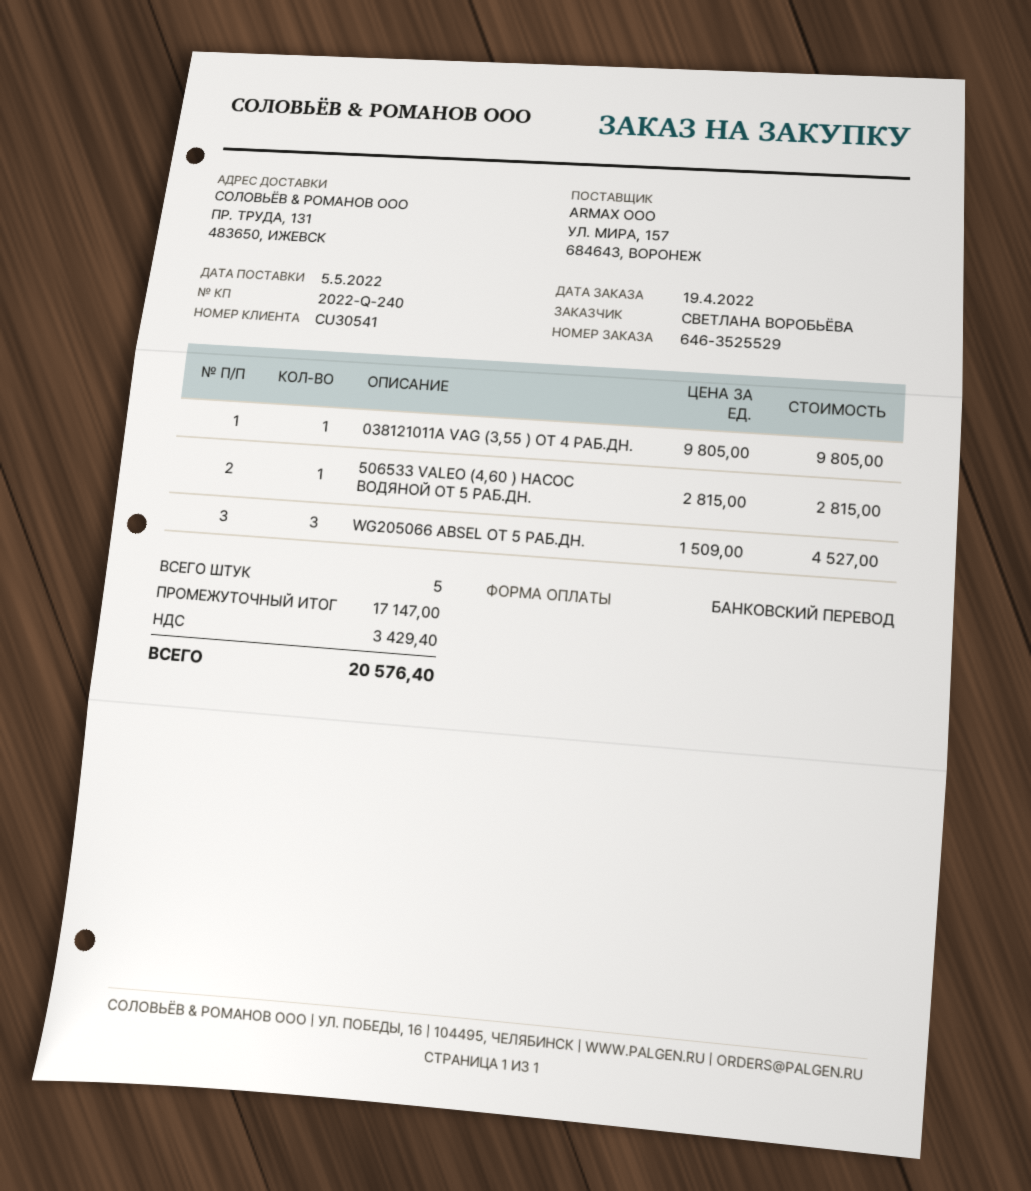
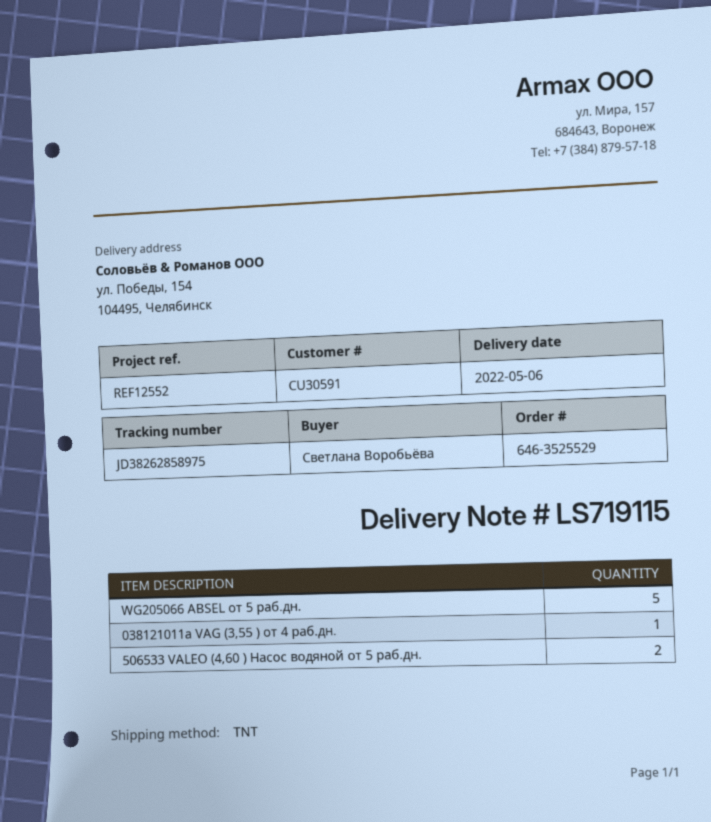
delivery date: 2022-05-05 -> 2022-05-06
customer number: CU30541 -> CU30591
ship to: ПР. ТРУДА, 131, 483650, ИЖЕВСК -> ул. Победы, 154, 104495, Челябинск
506533 VALEO (4,60 ) НАСОС ВОДЯНОЙ ОТ 5 РАБ.ДН.: 1 -> 2
WG205066 ABSEL ОТ 5 РАБ.ДН.: 3 -> 5

